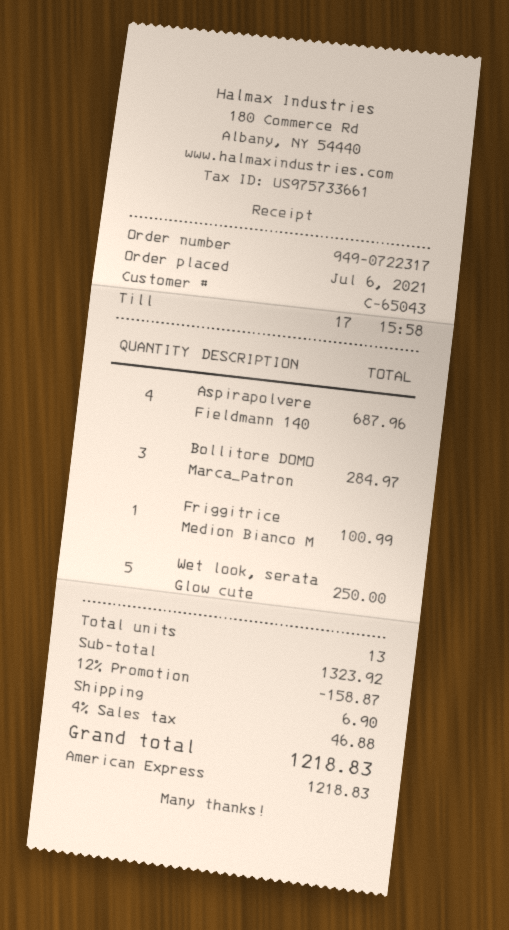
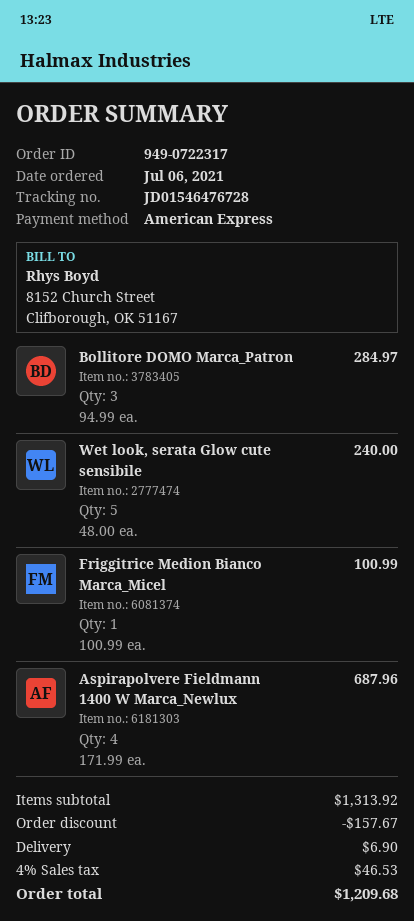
Wet look, serata Glow cute: 5 for 250.00 -> 5 for 240.00
subtotal: 1323.92 -> 1313.92
discount: 158.87 -> 157.67
tax: 4% = 46.88 -> 4% = 46.53
total: 1218.83 -> 1209.68

